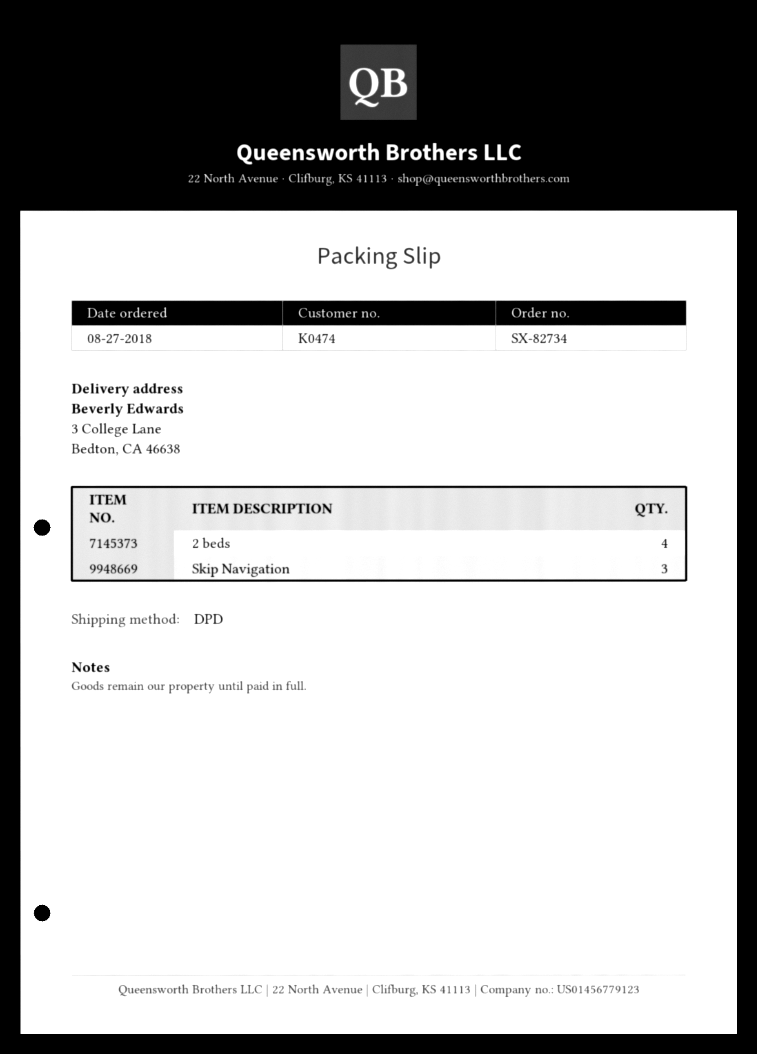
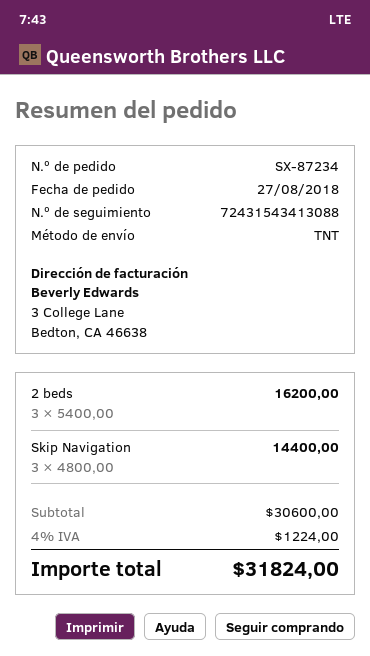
order number: SX-82734 -> SX-87234
shipping method: DPD -> TNT
2 beds: 4 -> 3

